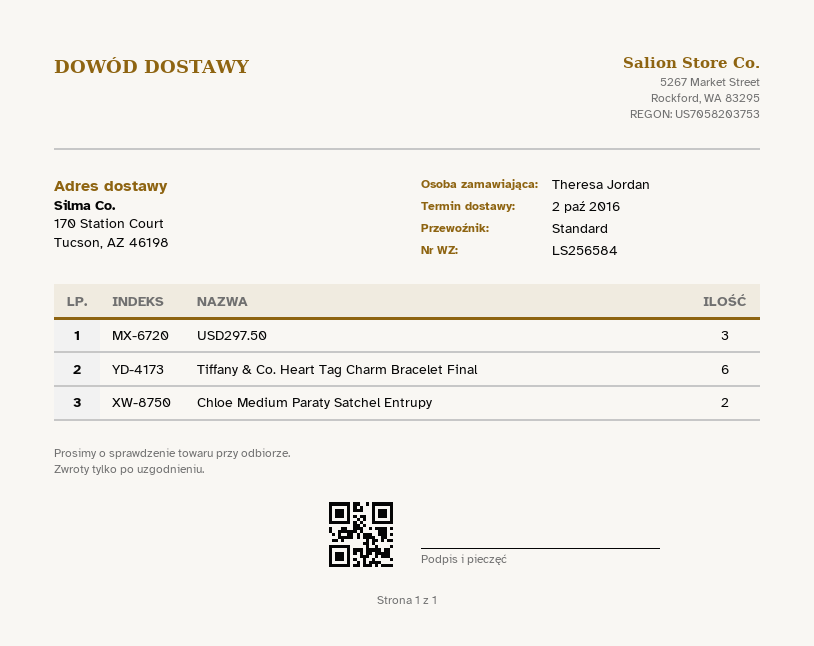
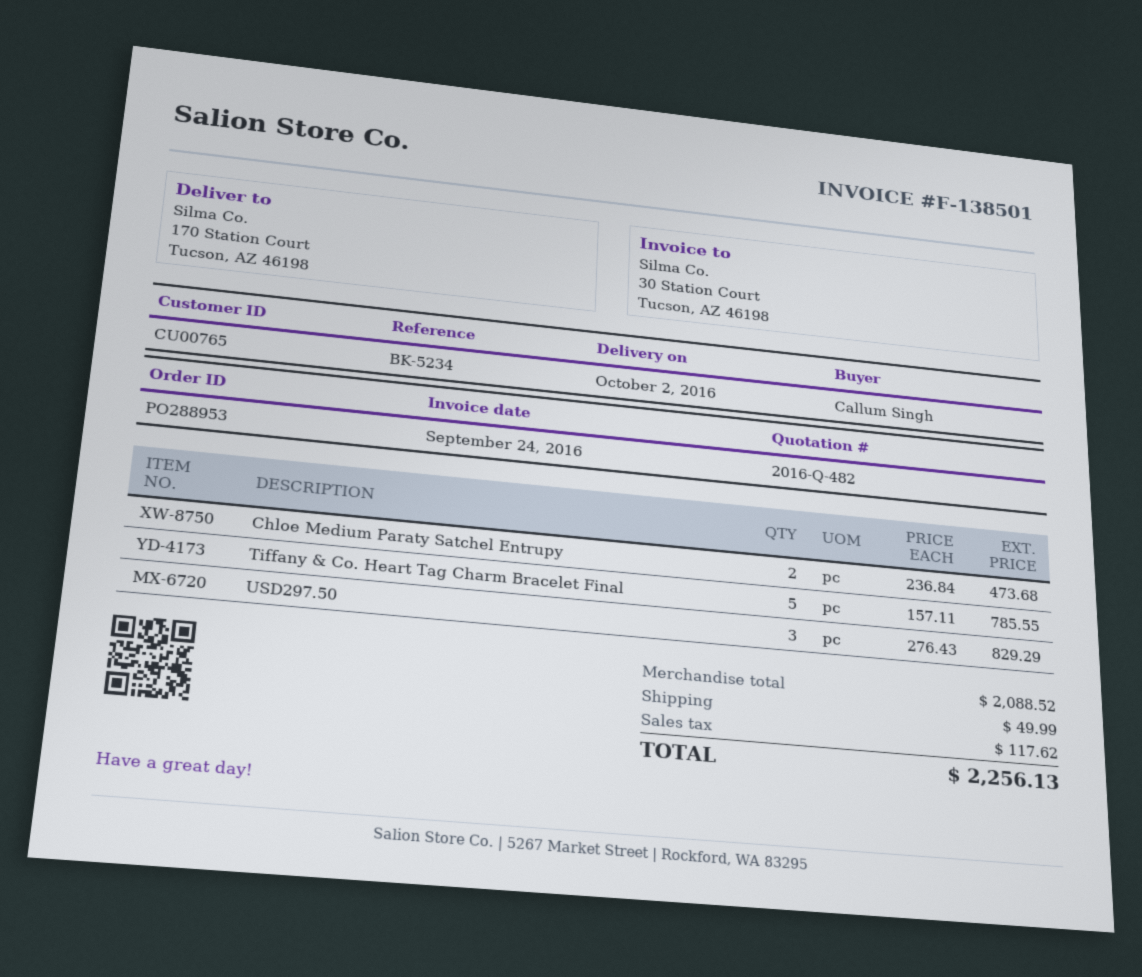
ordered by: Theresa Jordan -> Callum Singh
Tiffany & Co. Heart Tag Charm Bracelet Final: 6 -> 5

